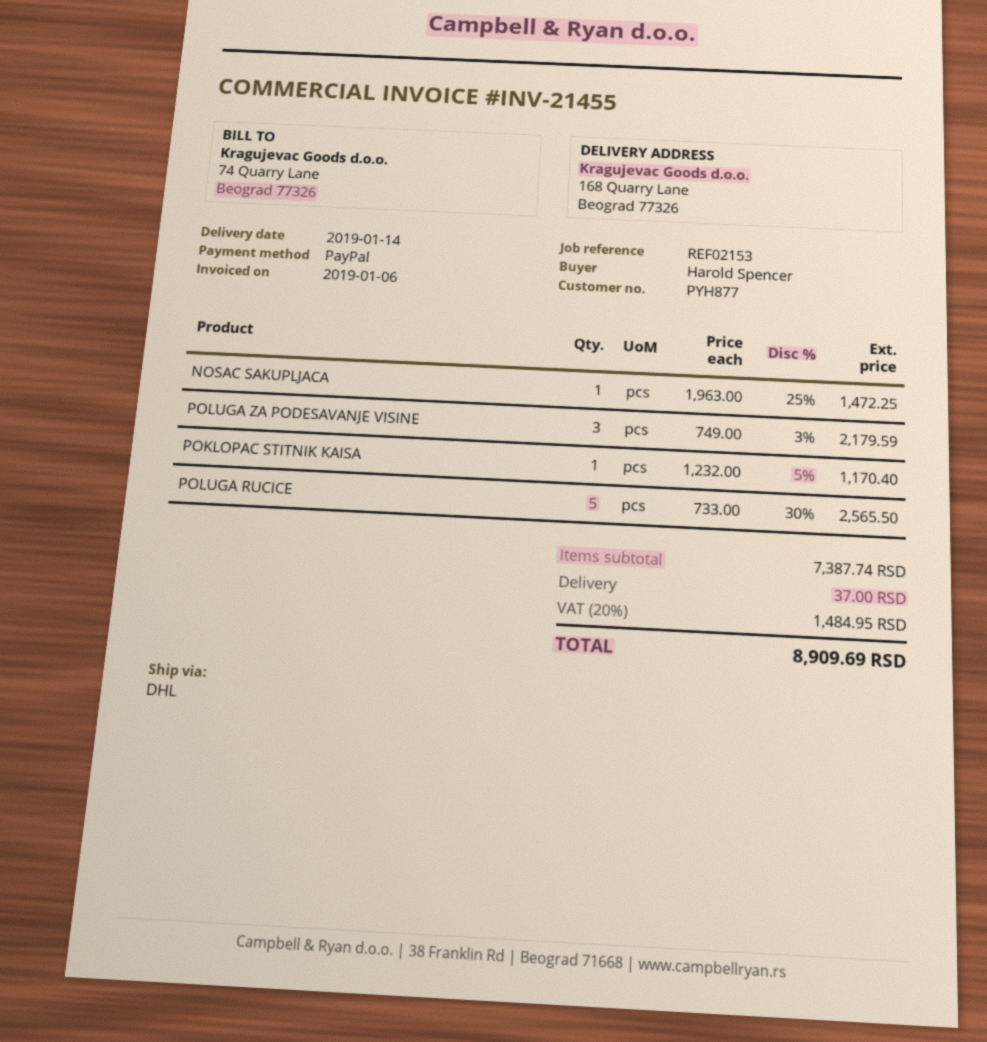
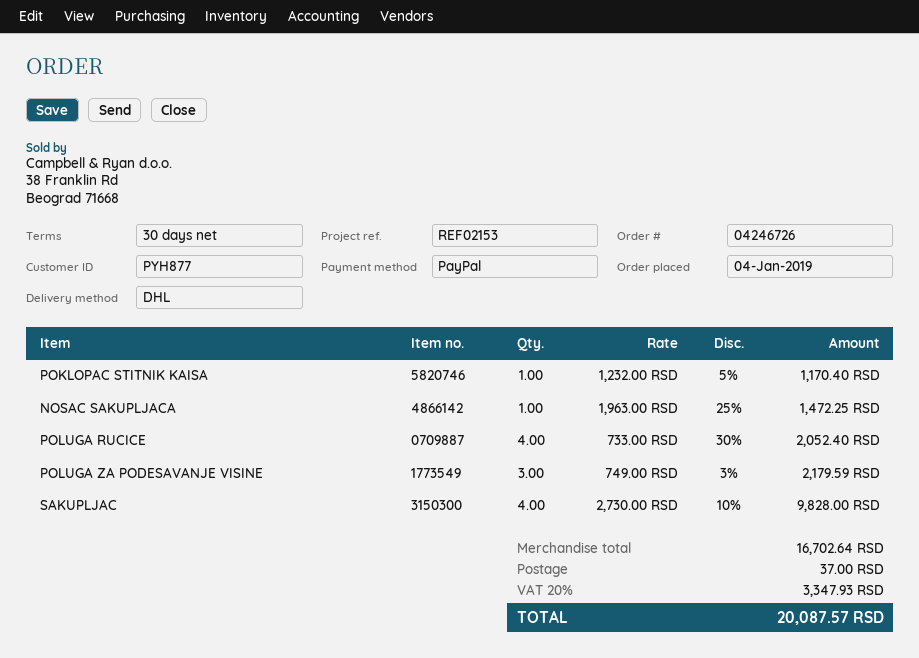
POLUGA RUCICE: 5 x 733.00 - 30% = 2565.50 -> 4 x 733.00 - 30% = 2052.40
SAKUPLJAC: none -> 4 x 2730.00 - 10% = 9828.00
subtotal: 7387.74 -> 16702.64
tax: 20% = 1484.95 -> 20% = 3347.93
total: 8909.69 -> 20087.57

